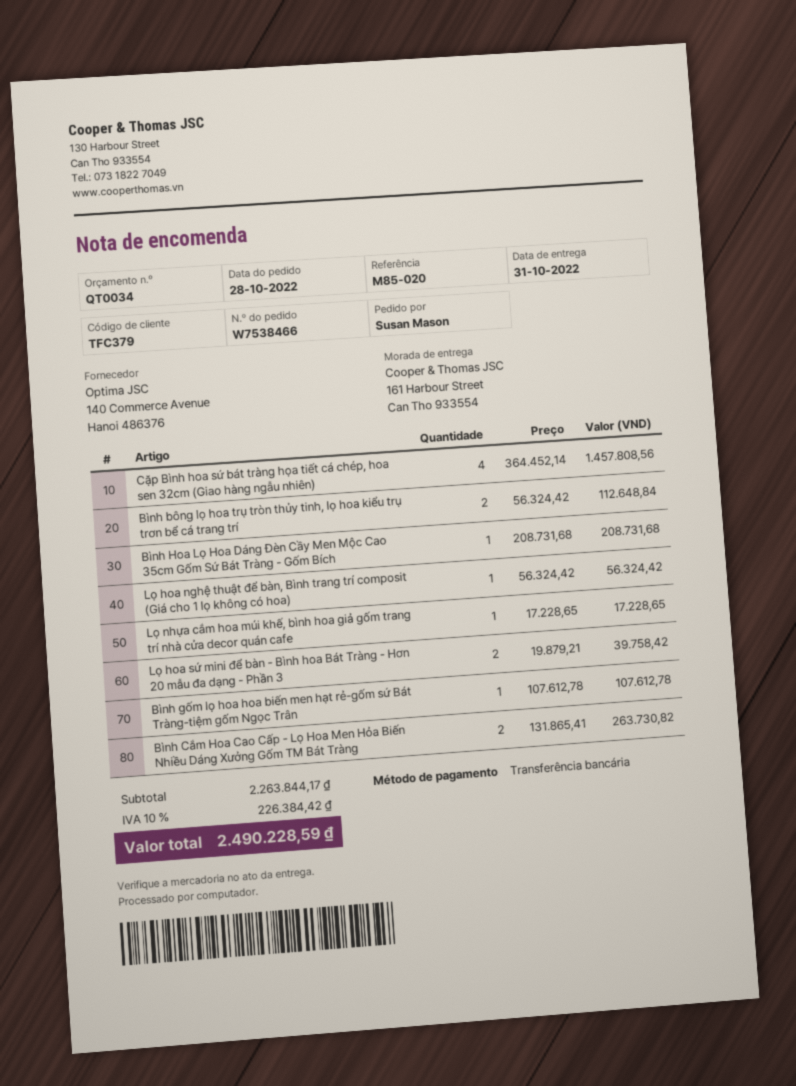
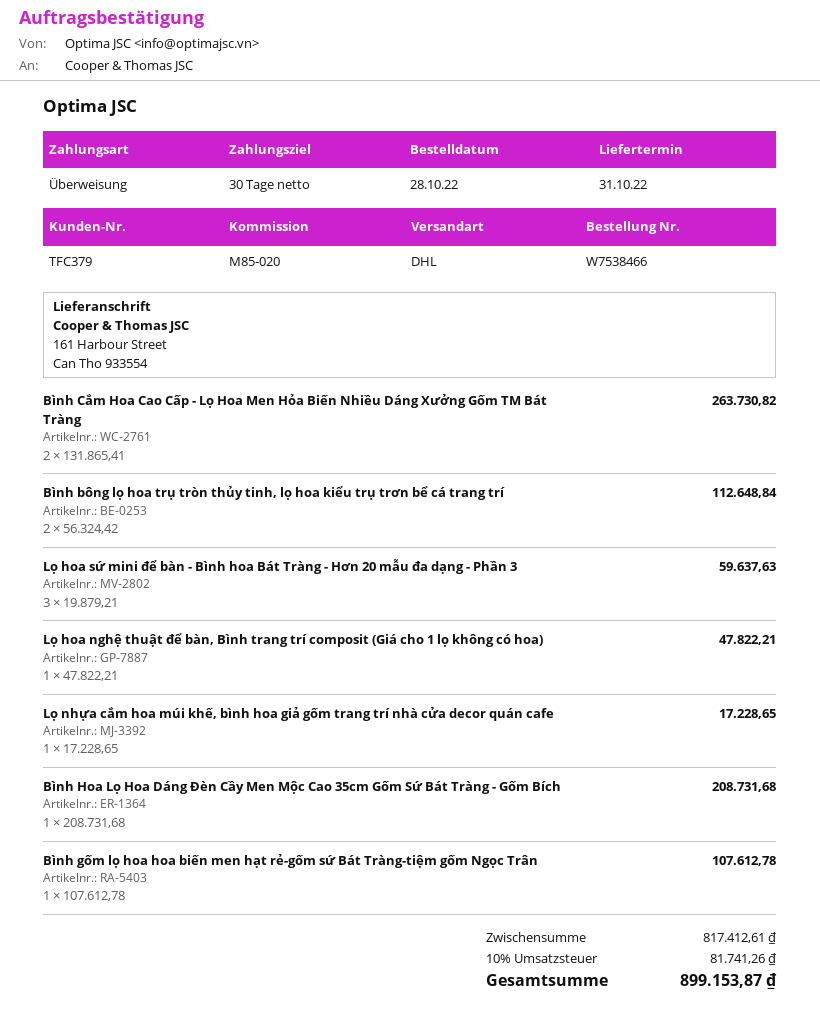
Cặp Bình hoa sứ bát tràng họa tiết cá chép, hoa sen 32cm (Giao hàng ngẫu nhiên): 4 x 364452.14 = 1457808.56 -> none
Lọ hoa nghệ thuật để bàn, Bình trang trí composit (Giá cho 1 lọ không có hoa): 1 x 56324.42 = 56324.42 -> 1 x 47822.21 = 47822.21
Lọ hoa sứ mini để bàn - Bình hoa Bát Tràng - Hơn 20 mẫu đa dạng - Phần 3: 2 x 19879.21 = 39758.42 -> 3 x 19879.21 = 59637.63
subtotal: 2263844.17 -> 817412.61
tax: 10% = 226384.42 -> 10% = 81741.26
total: 2490228.59 -> 899153.87

